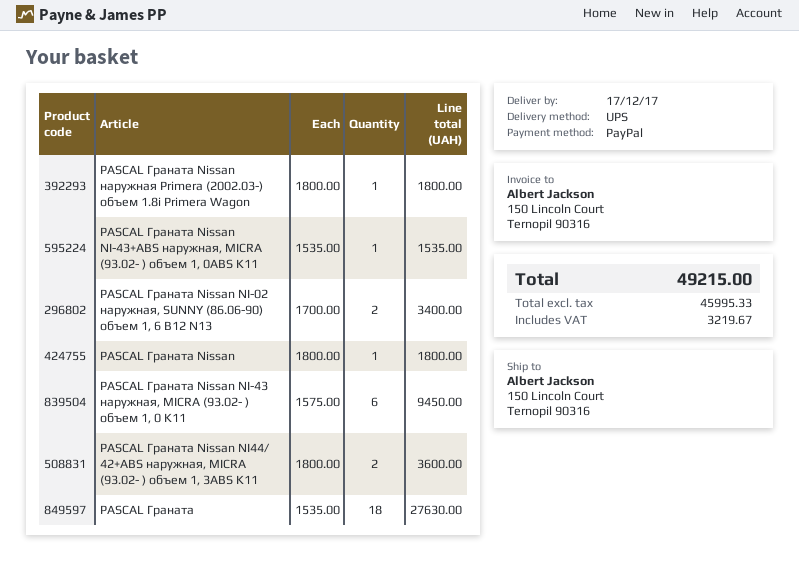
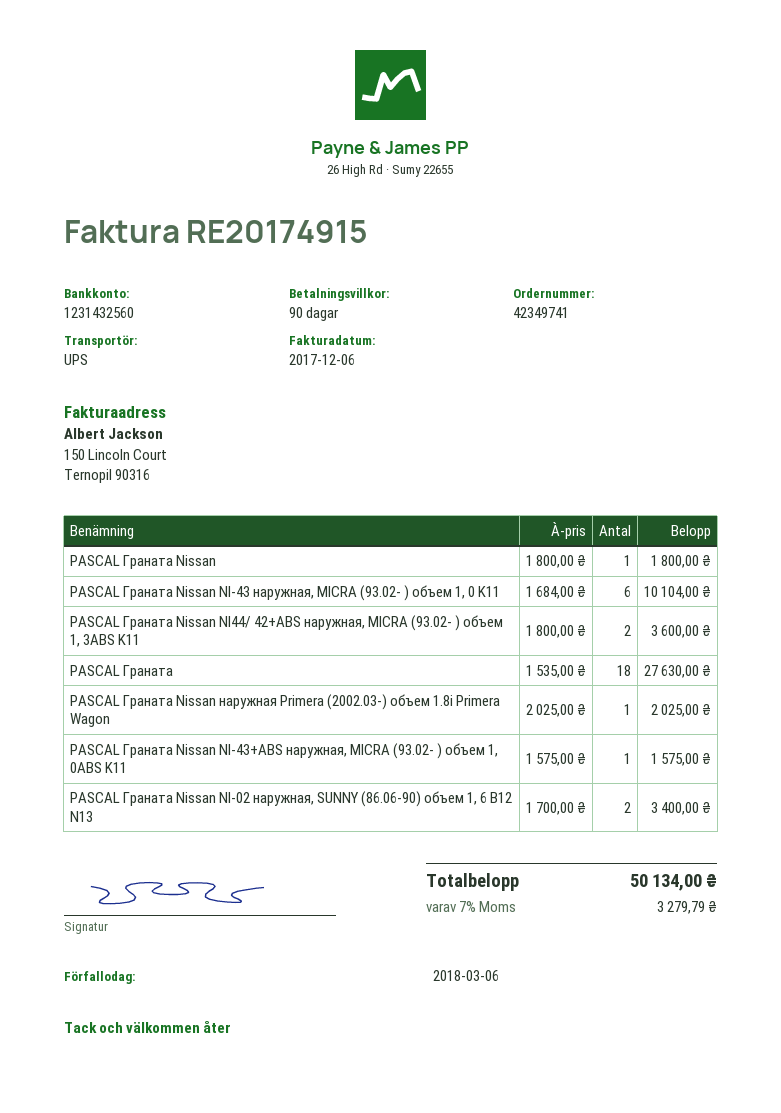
PASCAL Граната Nissan наружная Primera (2002.03-) объем 1.8i Primera Wagon: 1 x 1800.00 = 1800.00 -> 1 x 2025.00 = 2025.00
PASCAL Граната Nissan NI-43+ABS наружная, MICRA (93.02- ) объем 1, 0ABS K11: 1 x 1535.00 = 1535.00 -> 1 x 1575.00 = 1575.00
PASCAL Граната Nissan NI-43 наружная, MICRA (93.02- ) объем 1, 0 K11: 6 x 1575.00 = 9450.00 -> 6 x 1684.00 = 10104.00
tax: 3219.67 -> 3279.79
total: 49215.00 -> 50134.00

